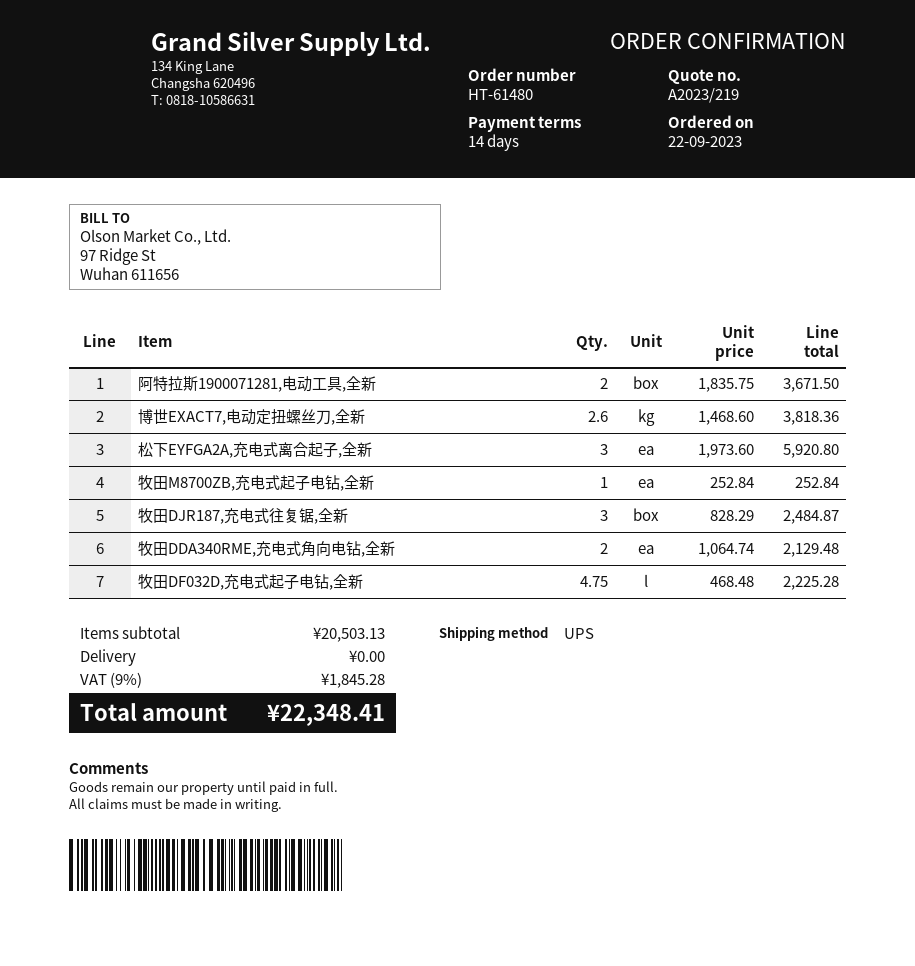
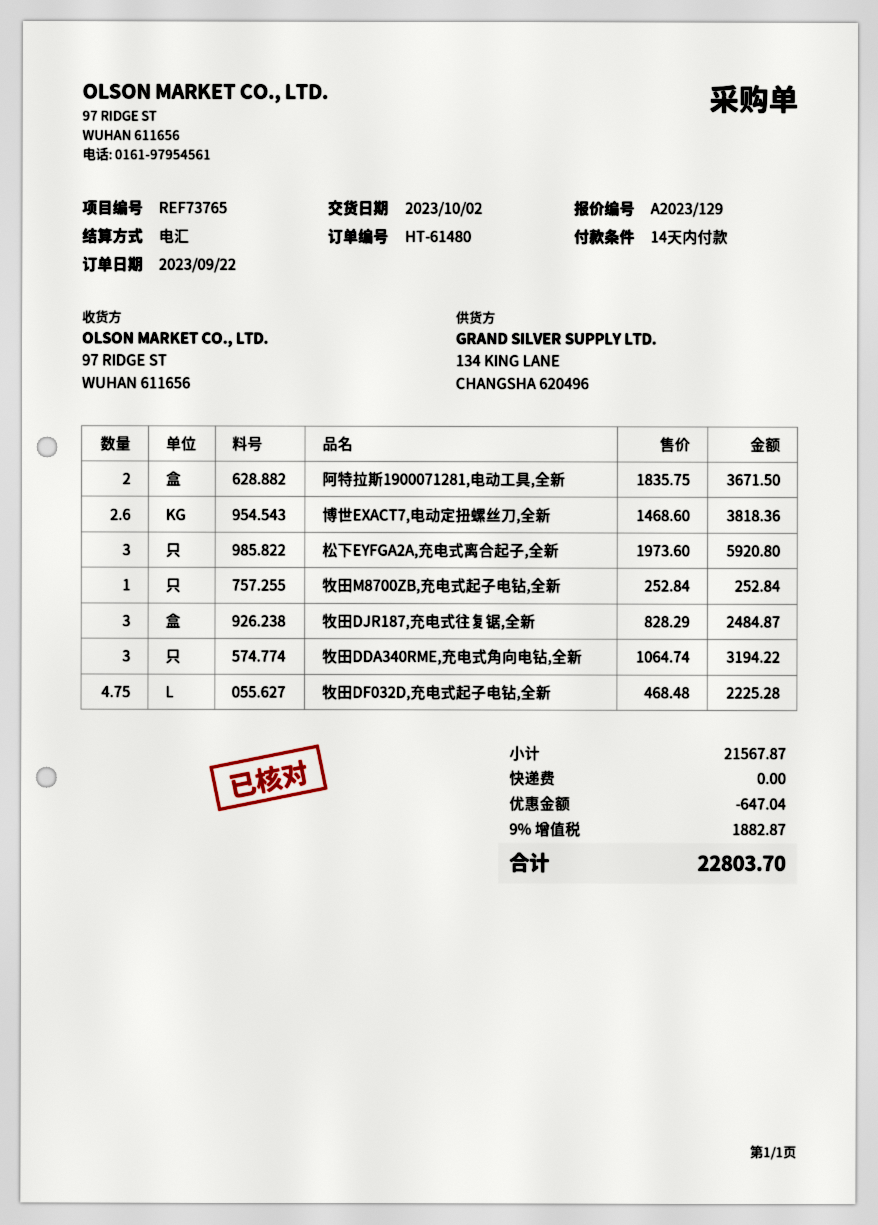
quote number: A2023/219 -> A2023/129
牧田DDA340RME,充电式角向电钻,全新: 2 x 1064.74 = 2129.48 -> 3 x 1064.74 = 3194.22
subtotal: 20503.13 -> 21567.87
discount: none -> 647.04
tax: 9% = 1845.28 -> 9% = 1882.87
total: 22348.41 -> 22803.70

